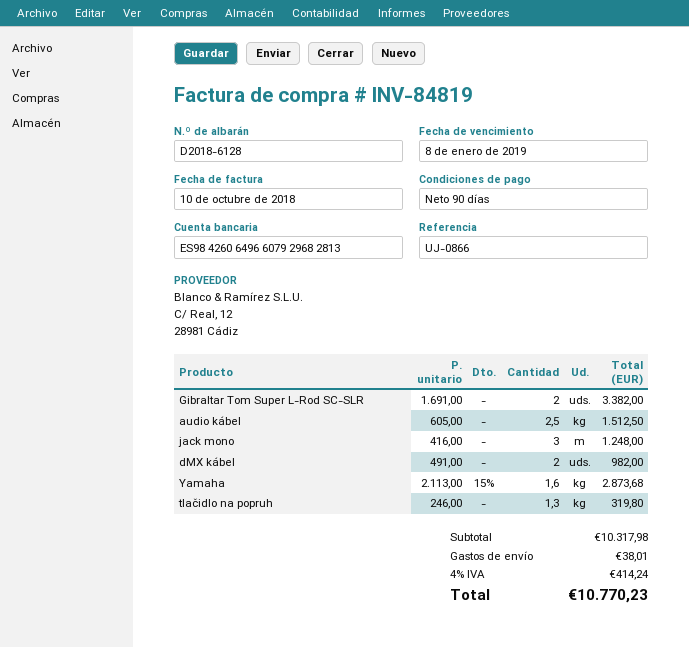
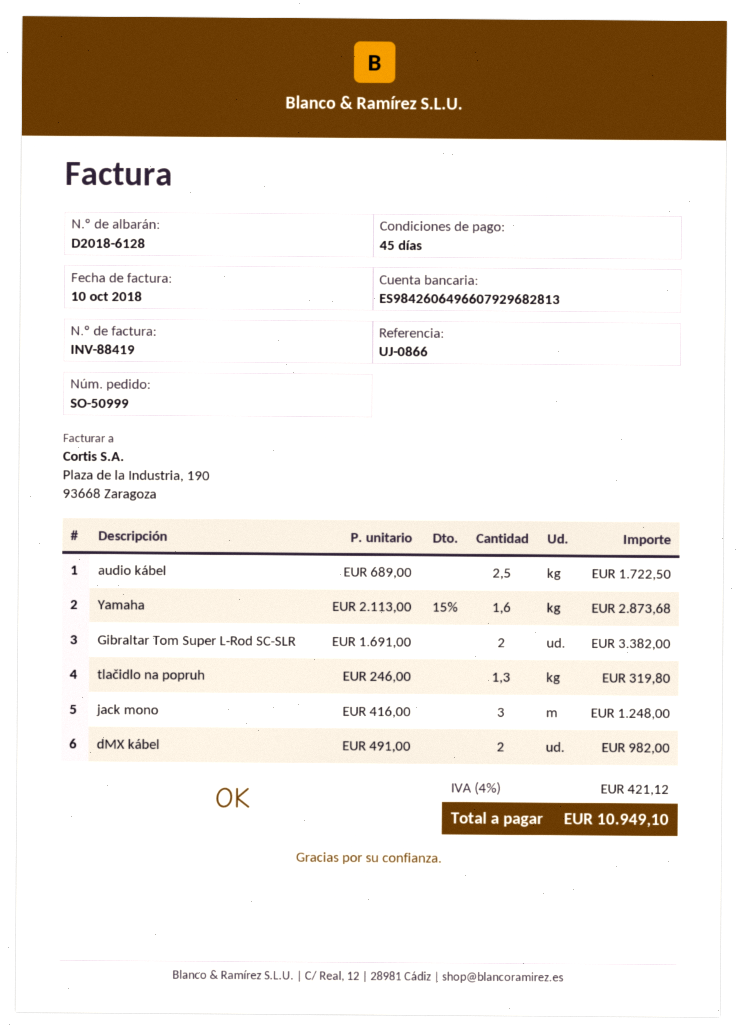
invoice number: INV-84819 -> INV-88419
payment terms: 90 days -> 45 days
audio kábel: 2.5 x 605.00 = 1512.50 -> 2.5 x 689.00 = 1722.50
shipping: 38.01 -> none
tax: 4% = 414.24 -> 4% = 421.12
total: 10770.23 -> 10949.10

